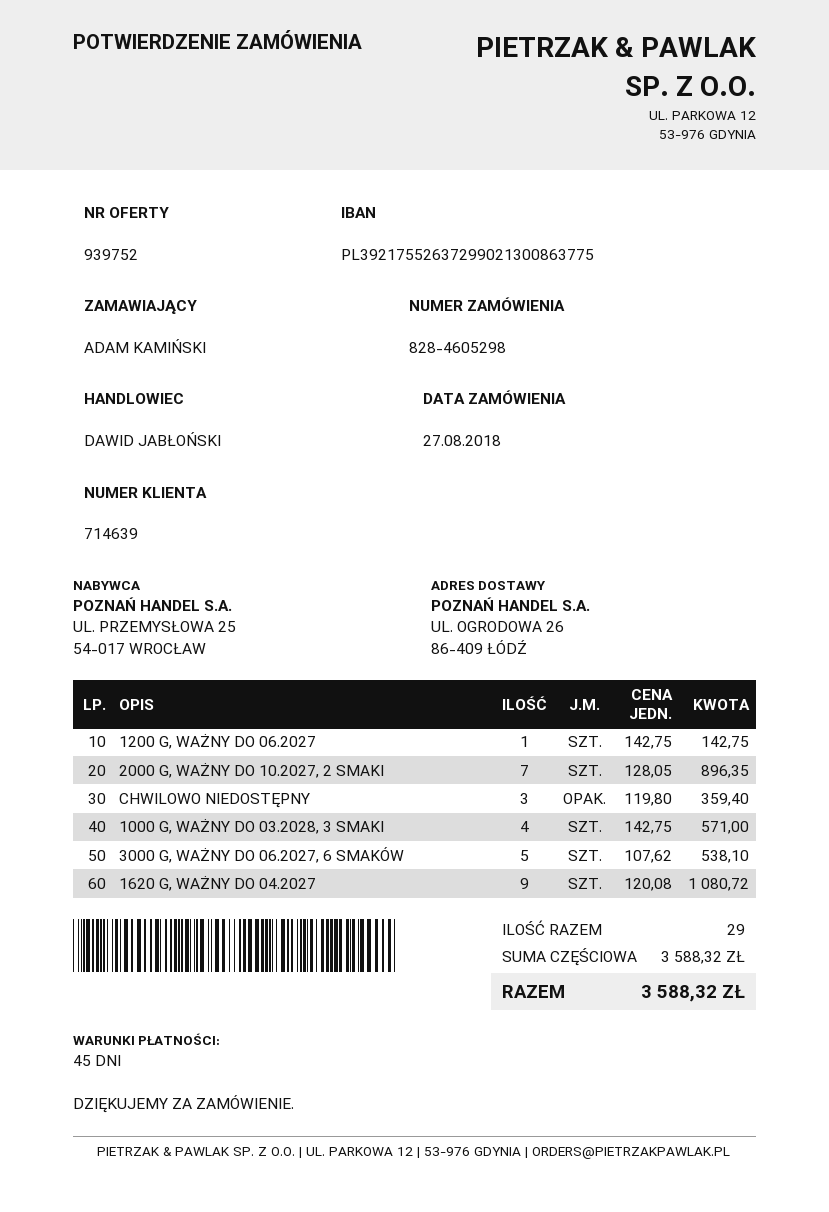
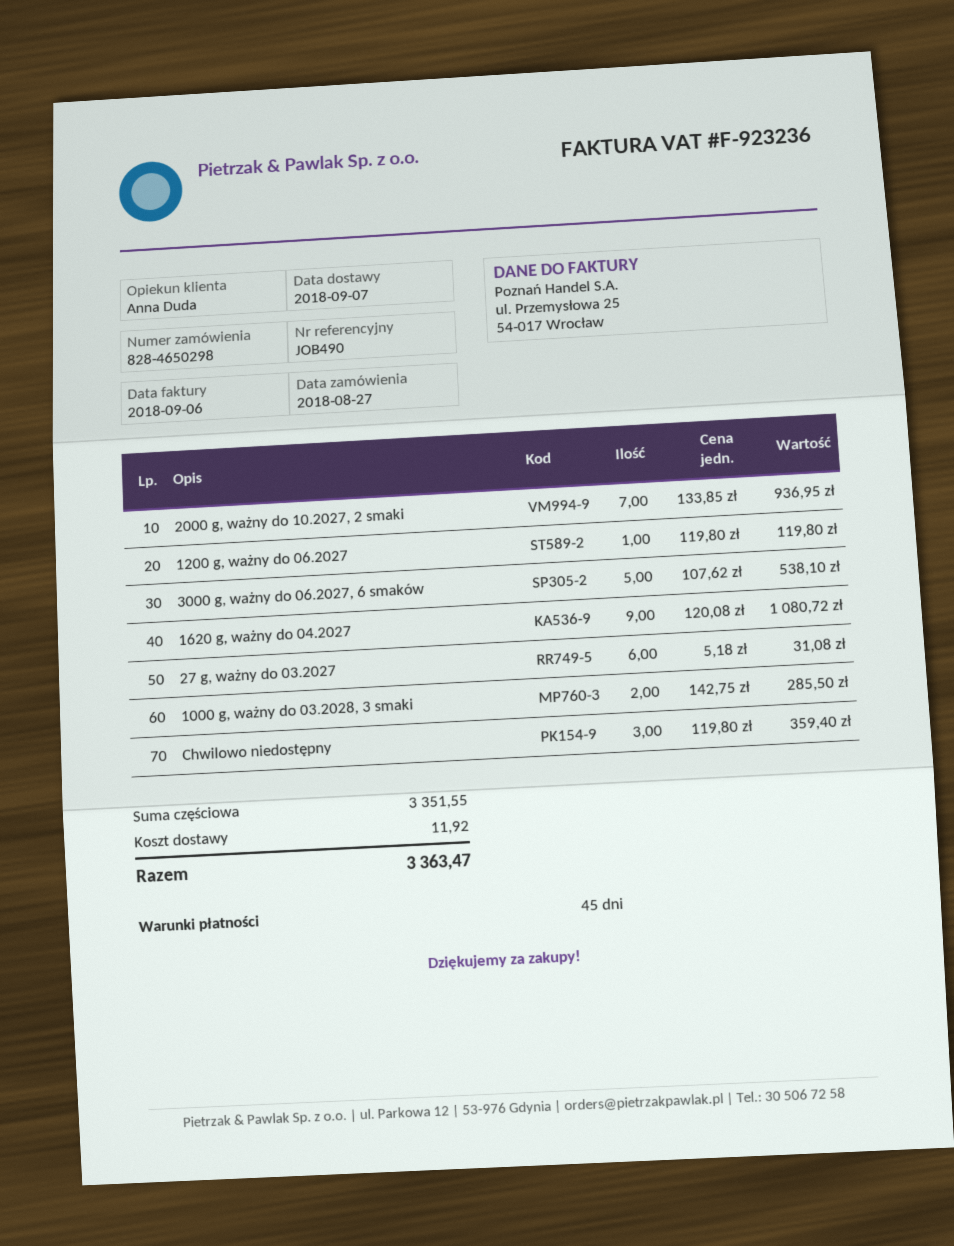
order number: 828-4605298 -> 828-4650298
sales rep: DAWID JABŁOŃSKI -> Anna Duda
1200 G, WAŻNY DO 06.2027: 1 x 142.75 = 142.75 -> 1 x 119.80 = 119.80
2000 G, WAŻNY DO 10.2027, 2 SMAKI: 7 x 128.05 = 896.35 -> 7 x 133.85 = 936.95
1000 G, WAŻNY DO 03.2028, 3 SMAKI: 4 x 142.75 = 571.00 -> 2 x 142.75 = 285.50
27 g, ważny do 03.2027: none -> 6 x 5.18 = 31.08
subtotal: 3588.32 -> 3351.55
shipping: none -> 11.92
total: 3588.32 -> 3363.47

